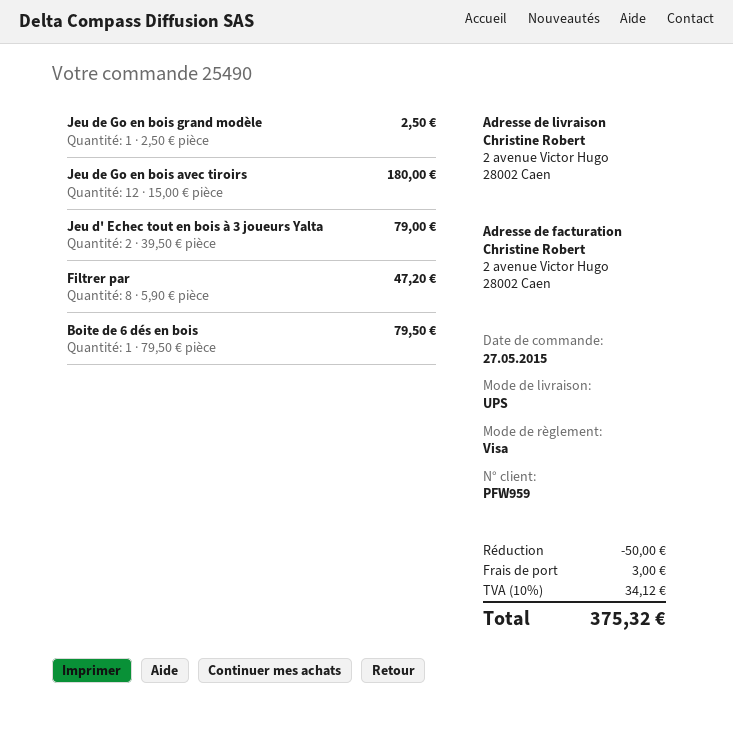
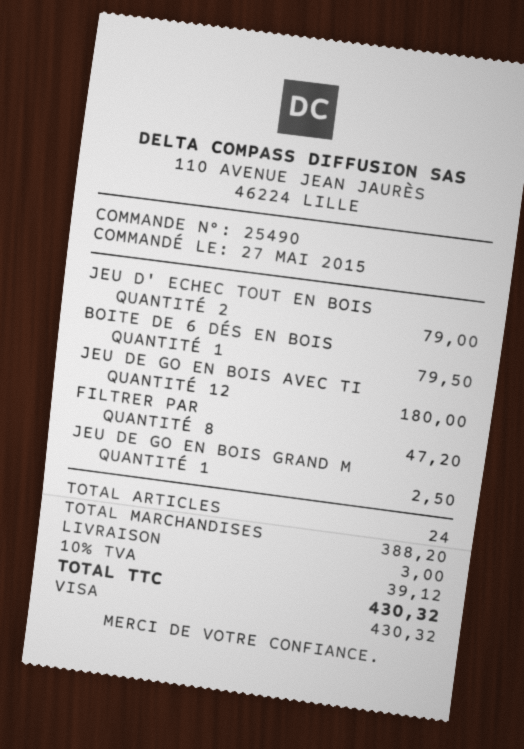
discount: 50.00 -> none
tax: 10% = 34.12 -> 10% = 39.12
total: 375.32 -> 430.32

